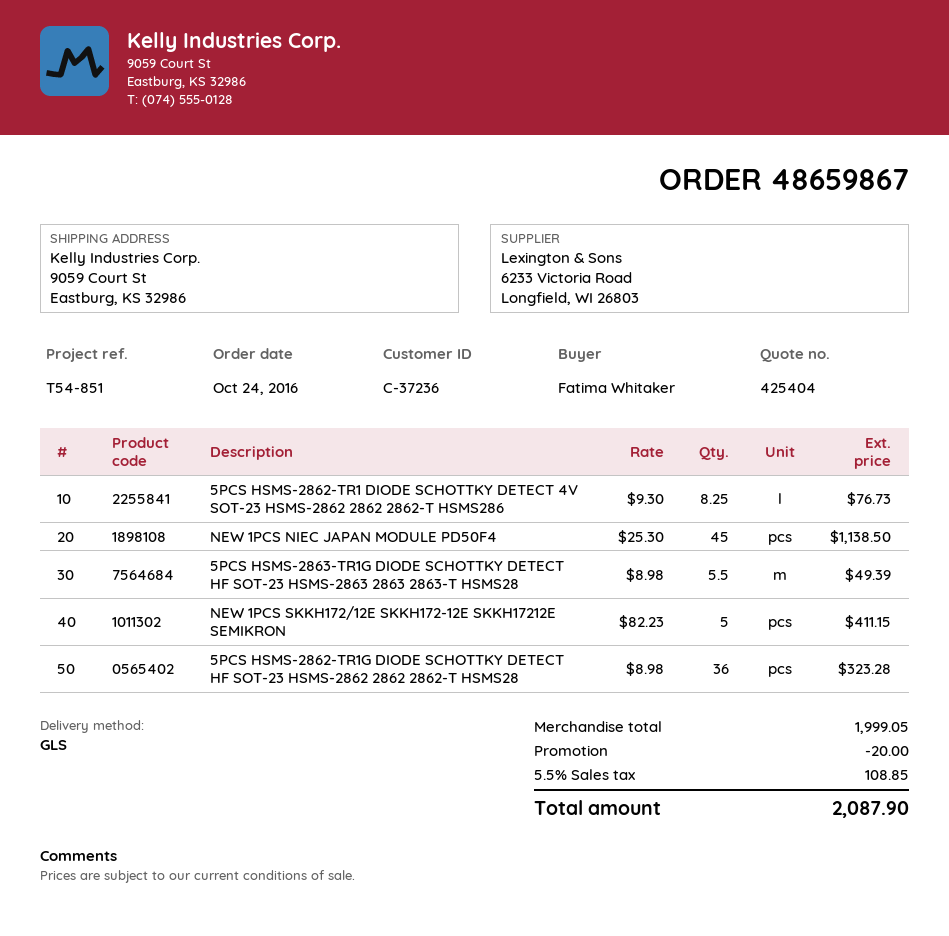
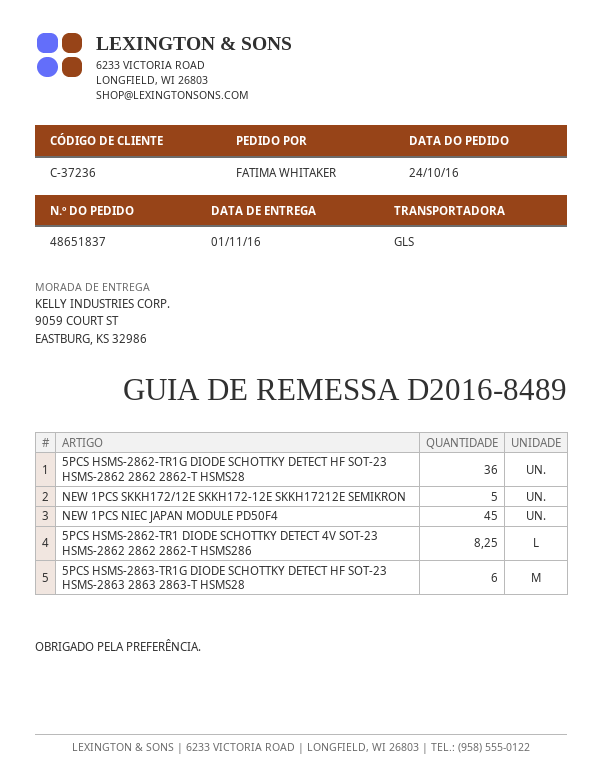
order number: 48659867 -> 48651837
5PCS HSMS-2863-TR1G DIODE SCHOTTKY DETECT HF SOT-23 HSMS-2863 2863 2863-T HSMS28: 5.5 -> 6

